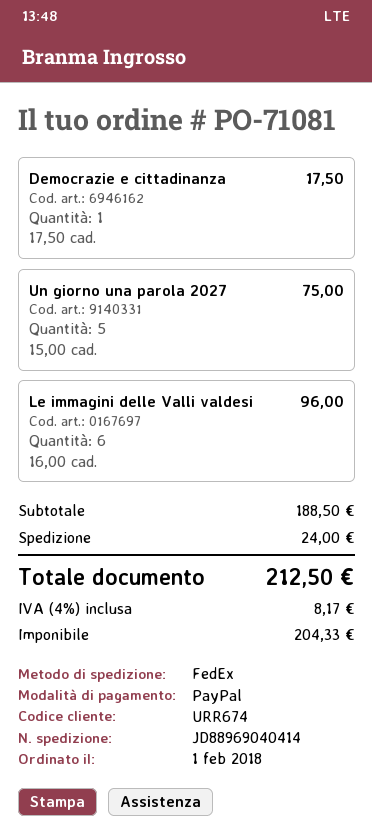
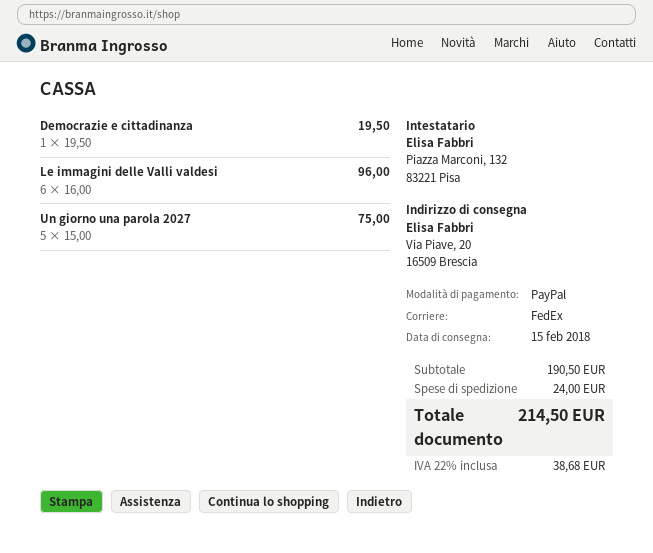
Democrazie e cittadinanza: 1 x 17.50 = 17.50 -> 1 x 19.50 = 19.50
subtotal: 188.50 -> 190.50
tax: 4% = 8.17 -> 22% = 38.68
total: 212.50 -> 214.50

